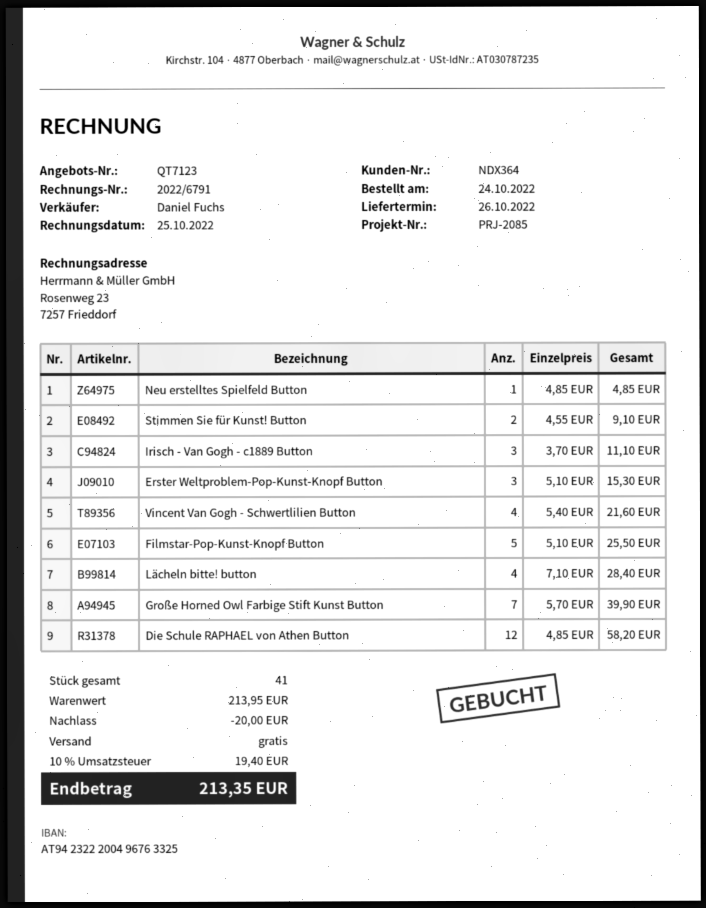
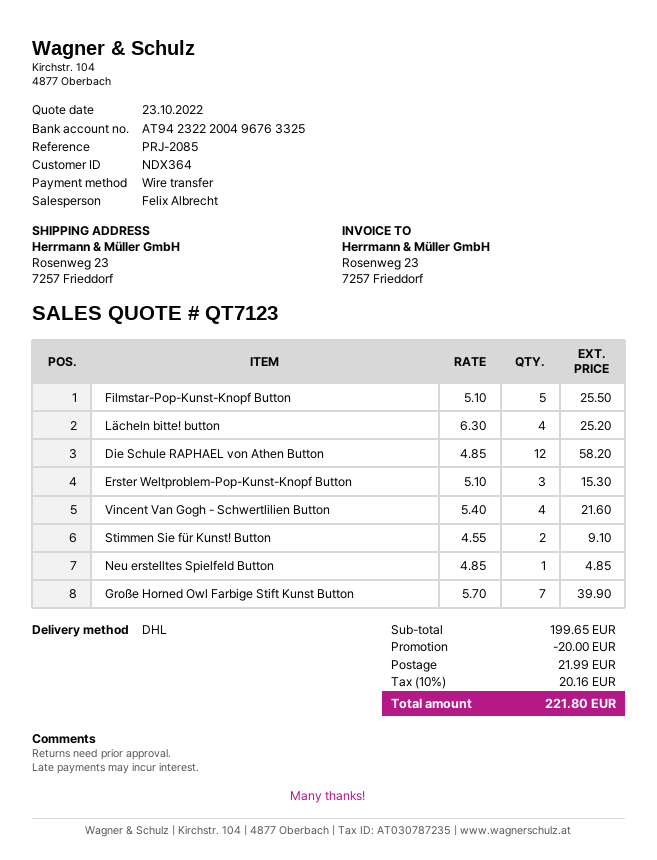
sales rep: Daniel Fuchs -> Felix Albrecht
Irisch - Van Gogh - c1889 Button: 3 x 3.70 = 11.10 -> none
Lächeln bitte! button: 4 x 7.10 = 28.40 -> 4 x 6.30 = 25.20
subtotal: 213.95 -> 199.65
shipping: 0.00 -> 21.99
tax: 10% = 19.40 -> 10% = 20.16
total: 213.35 -> 221.80

